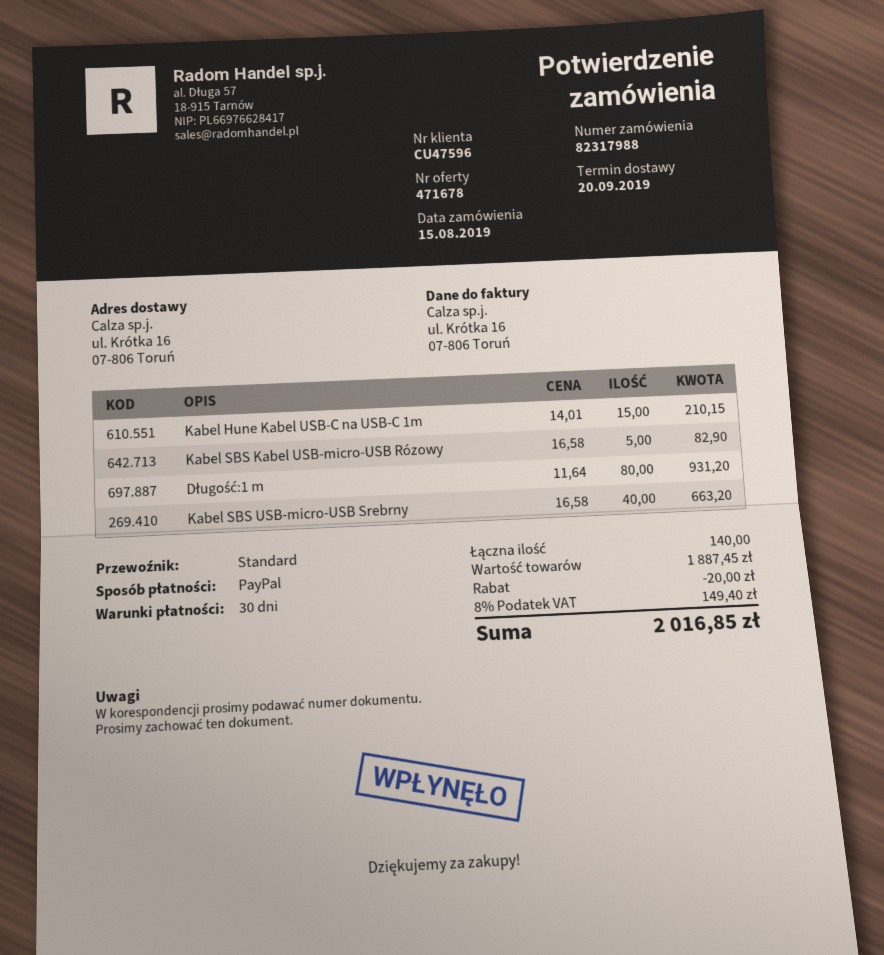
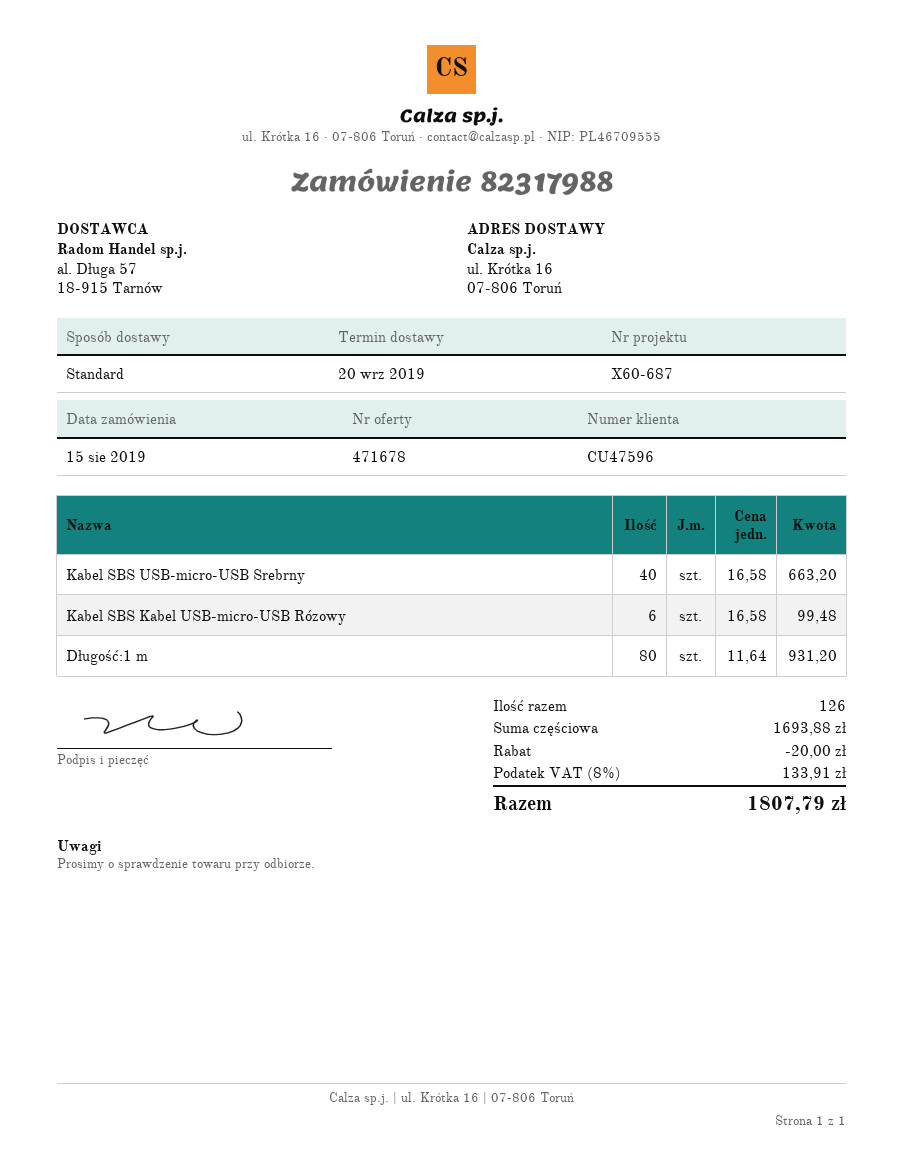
Kabel Hune Kabel USB-C na USB-C 1m: 15 x 14.01 = 210.15 -> none
Kabel SBS Kabel USB-micro-USB Rózowy: 5 x 16.58 = 82.90 -> 6 x 16.58 = 99.48
total quantity: 140 -> 126
subtotal: 1887.45 -> 1693.88
tax: 8% = 149.40 -> 8% = 133.91
total: 2016.85 -> 1807.79

